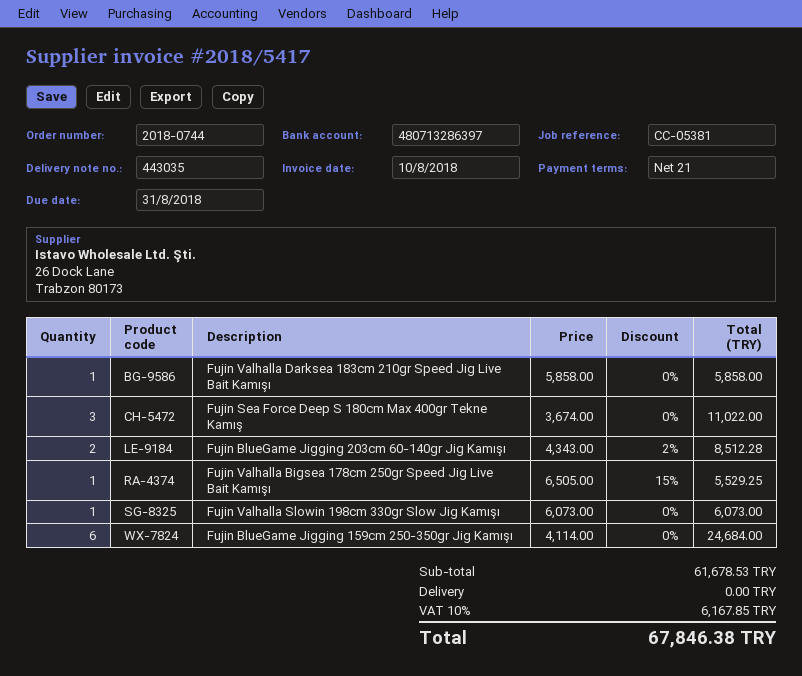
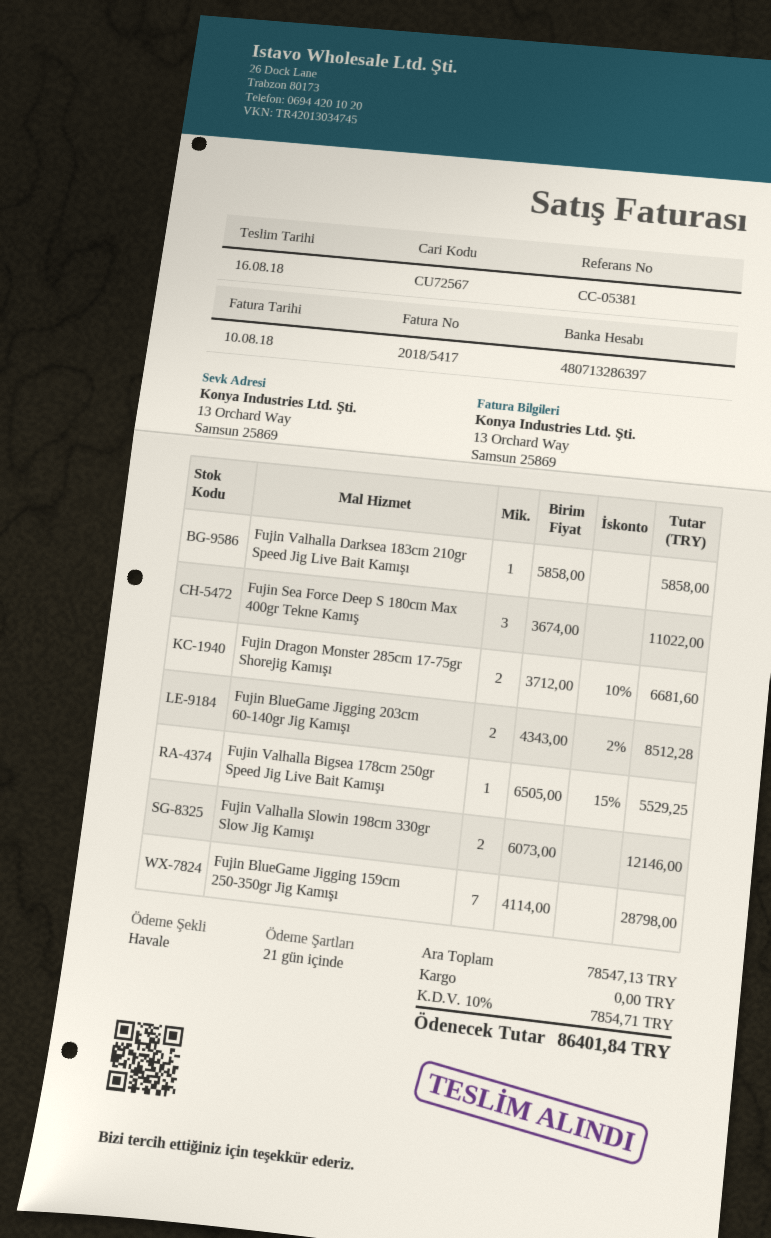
Fujin Valhalla Slowin 198cm 330gr Slow Jig Kamışı: 1 x 6073.00 = 6073.00 -> 2 x 6073.00 = 12146.00
Fujin BlueGame Jigging 159cm 250-350gr Jig Kamışı: 6 x 4114.00 = 24684.00 -> 7 x 4114.00 = 28798.00
Fujin Dragon Monster 285cm 17-75gr Shorejig Kamışı: none -> 2 x 3712.00 - 10% = 6681.60
subtotal: 61678.53 -> 78547.13
tax: 10% = 6167.85 -> 10% = 7854.71
total: 67846.38 -> 86401.84

